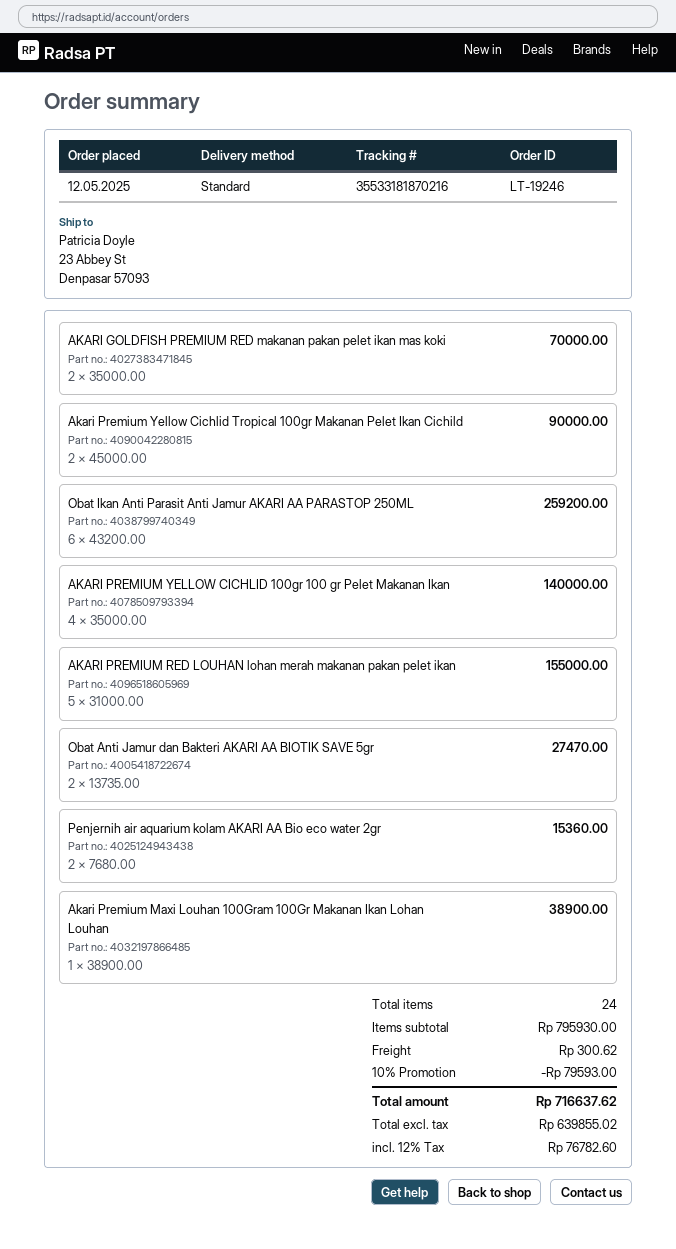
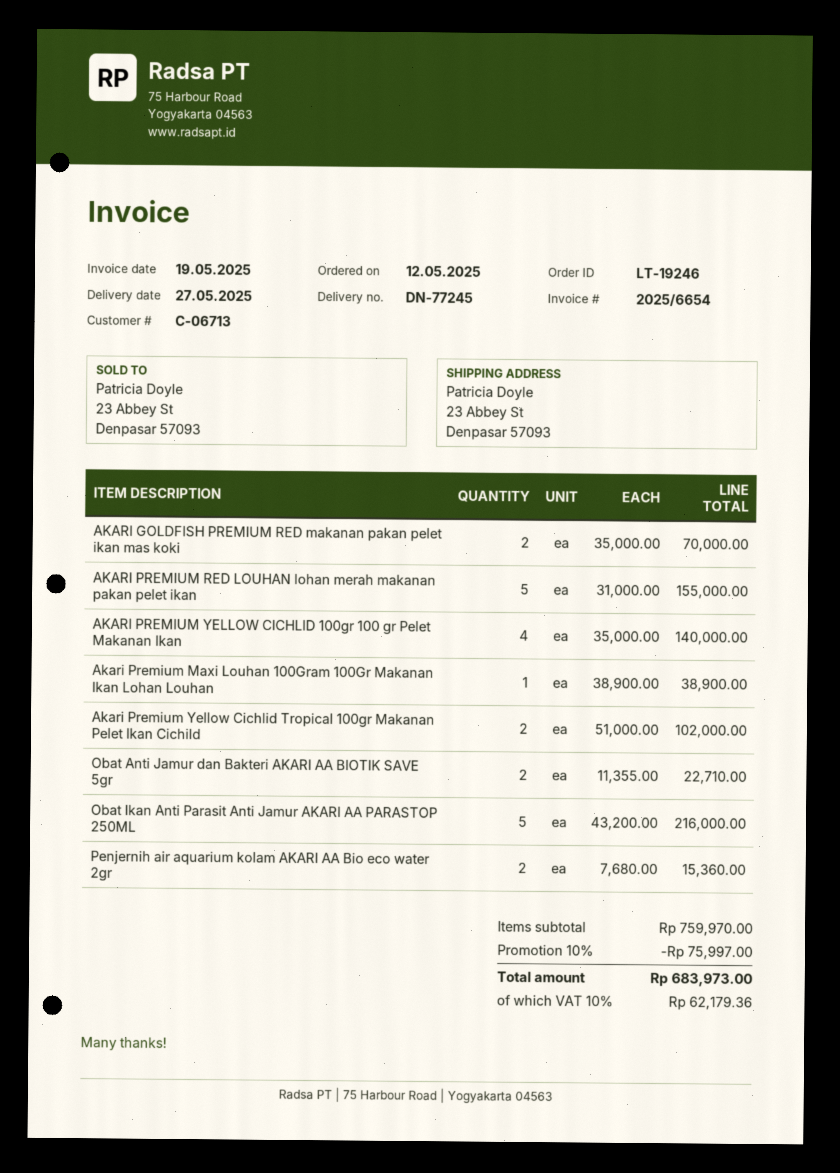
Akari Premium Yellow Cichlid Tropical 100gr Makanan Pelet Ikan Cichild: 2 x 45000.00 = 90000.00 -> 2 x 51000.00 = 102000.00
Obat Ikan Anti Parasit Anti Jamur AKARI AA PARASTOP 250ML: 6 x 43200.00 = 259200.00 -> 5 x 43200.00 = 216000.00
Obat Anti Jamur dan Bakteri AKARI AA BIOTIK SAVE 5gr: 2 x 13735.00 = 27470.00 -> 2 x 11355.00 = 22710.00
subtotal: 795930.00 -> 759970.00
discount: 10% = 79593.00 -> 10% = 75997.00
shipping: 300.62 -> none
tax: 12% = 76782.60 -> 10% = 62179.36
total: 716637.62 -> 683973.00

